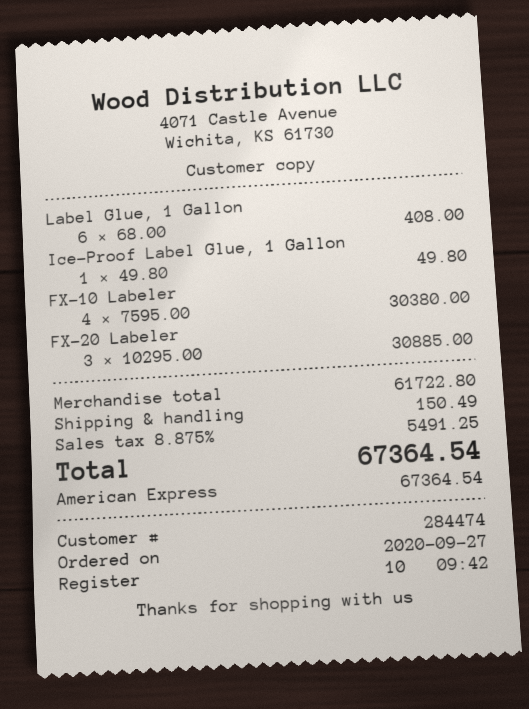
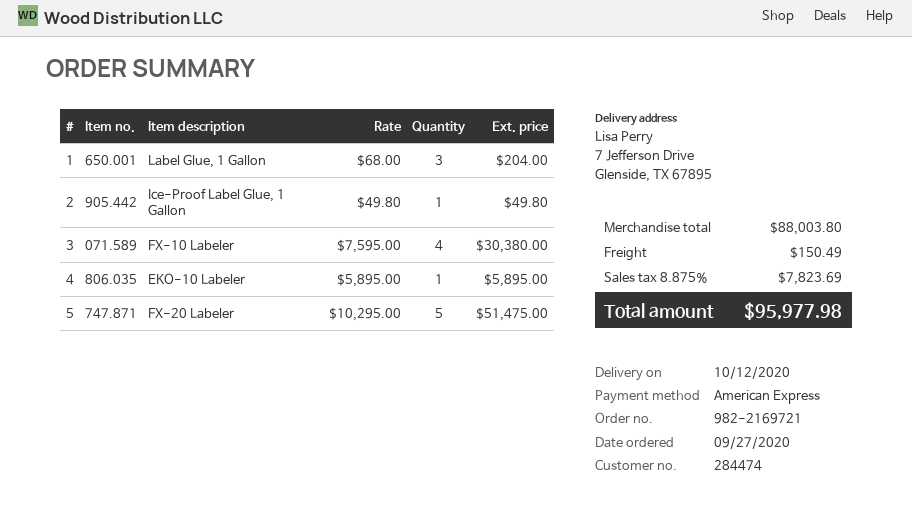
Label Glue, 1 Gallon: 6 x 68.00 = 408.00 -> 3 x 68.00 = 204.00
FX-20 Labeler: 3 x 10295.00 = 30885.00 -> 5 x 10295.00 = 51475.00
EKO-10 Labeler: none -> 1 x 5895.00 = 5895.00
subtotal: 61722.80 -> 88003.80
tax: 8.875% = 5491.25 -> 8.875% = 7823.69
total: 67364.54 -> 95977.98

